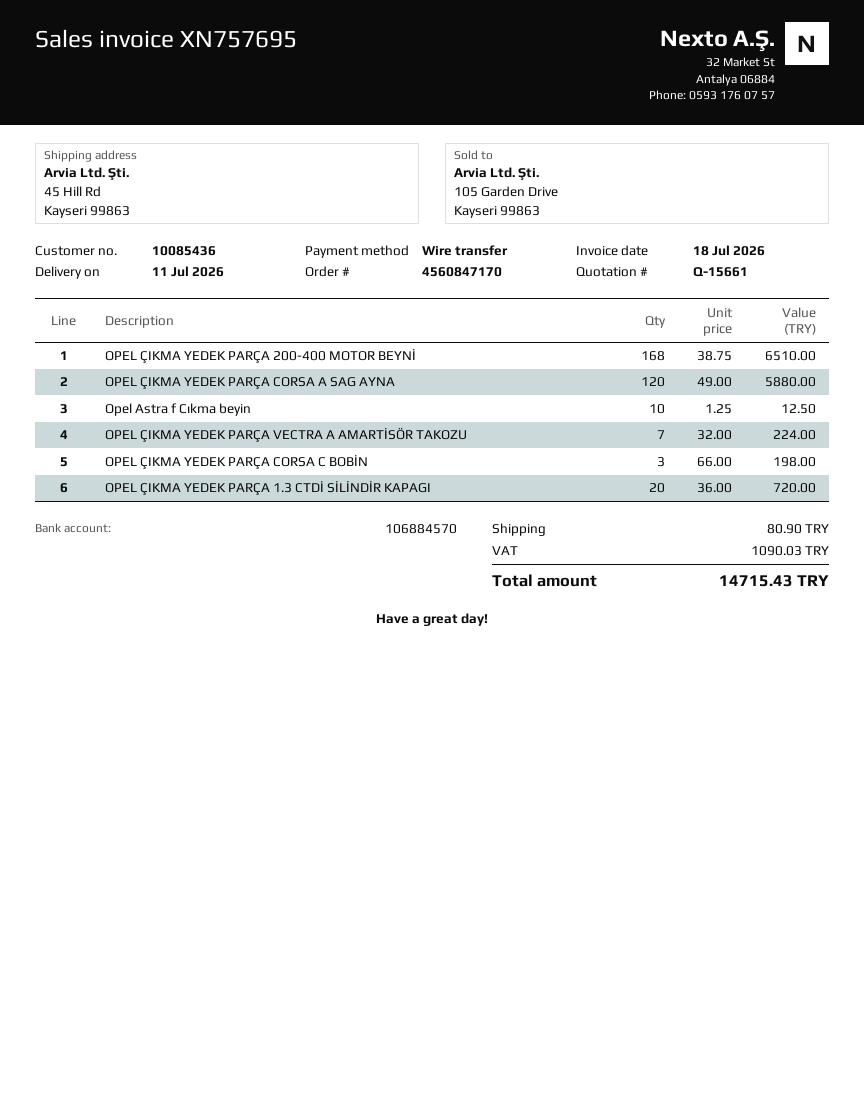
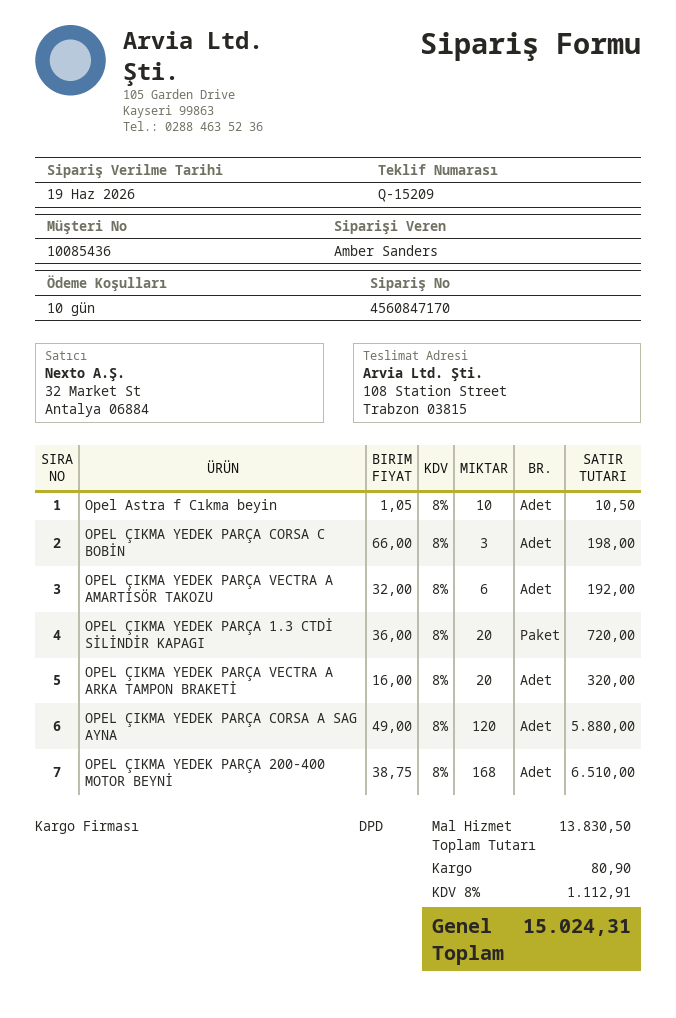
quote number: Q-15661 -> Q-15209
ship to: 45 Hill Rd, Kayseri 99863 -> 108 Station Street, Trabzon 03815
Opel Astra f Cıkma beyin: 10 x 1.25 = 12.50 -> 10 x 1.05 = 10.50
OPEL ÇIKMA YEDEK PARÇA VECTRA A AMARTİSÖR TAKOZU: 7 x 32.00 = 224.00 -> 6 x 32.00 = 192.00
OPEL ÇIKMA YEDEK PARÇA VECTRA A ARKA TAMPON BRAKETİ: none -> 20 x 16.00 = 320.00
tax: 1090.03 -> 1112.91
total: 14715.43 -> 15024.31

